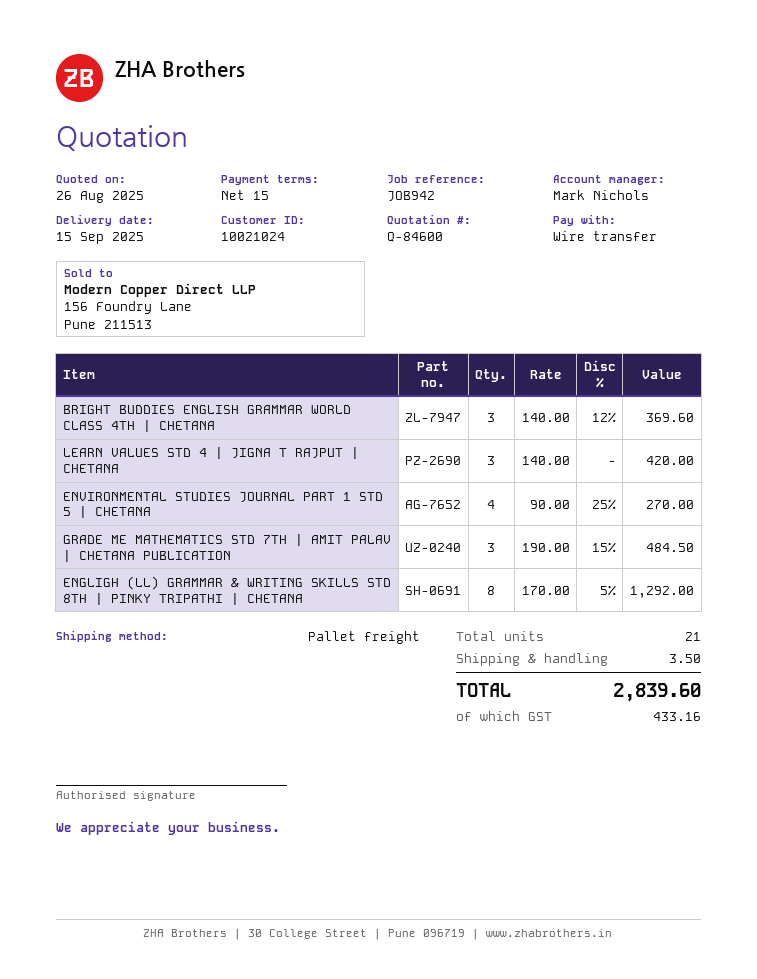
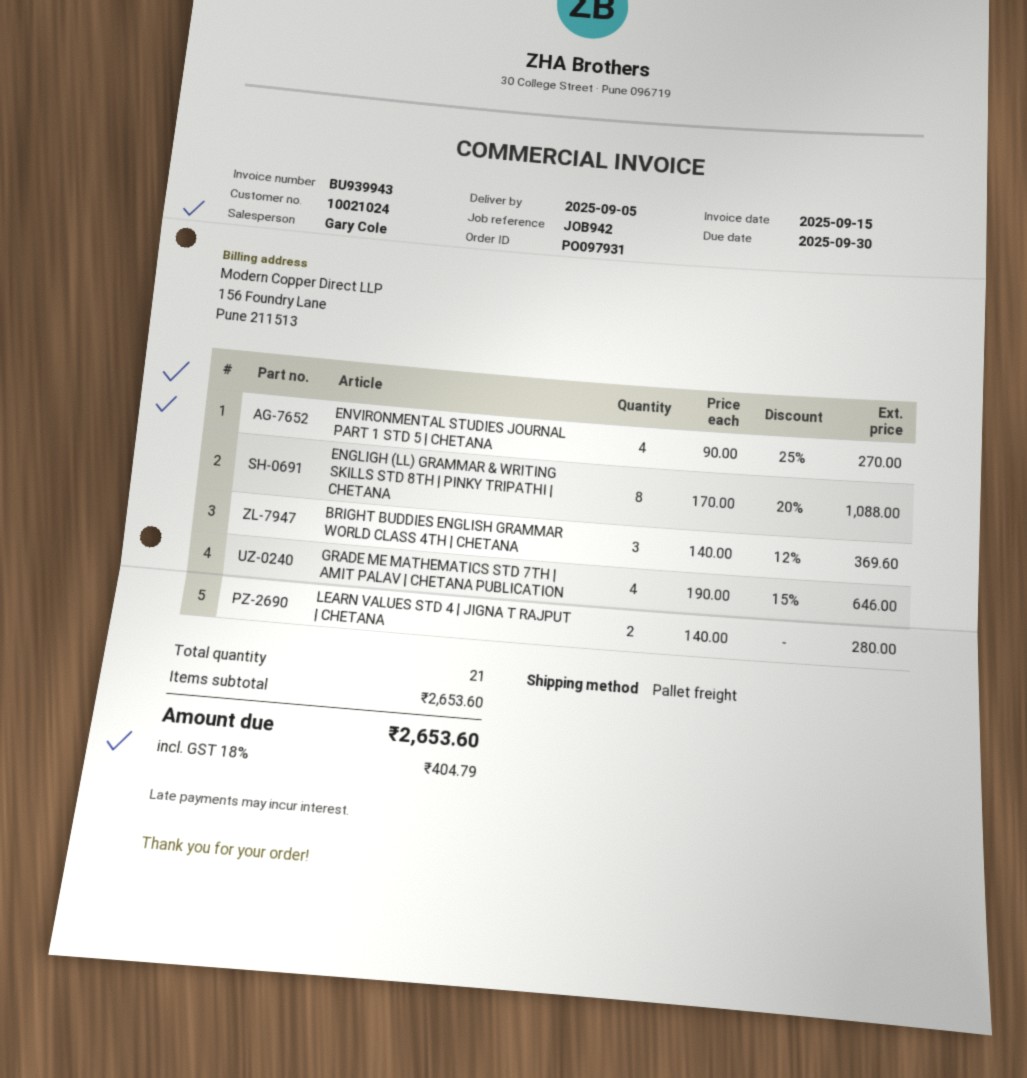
delivery date: 2025-09-15 -> 2025-09-05
sales rep: Mark Nichols -> Gary Cole
LEARN VALUES STD 4 | JIGNA T RAJPUT | CHETANA: 3 x 140.00 = 420.00 -> 2 x 140.00 = 280.00
GRADE ME MATHEMATICS STD 7TH | AMIT PALAV | CHETANA PUBLICATION: 3 x 190.00 - 15% = 484.50 -> 4 x 190.00 - 15% = 646.00
ENGLIGH (LL) GRAMMAR & WRITING SKILLS STD 8TH | PINKY TRIPATHI | CHETANA: 8 x 170.00 - 5% = 1292.00 -> 8 x 170.00 - 20% = 1088.00
shipping: 3.50 -> none
tax: 433.16 -> 404.79
total: 2839.60 -> 2653.60

